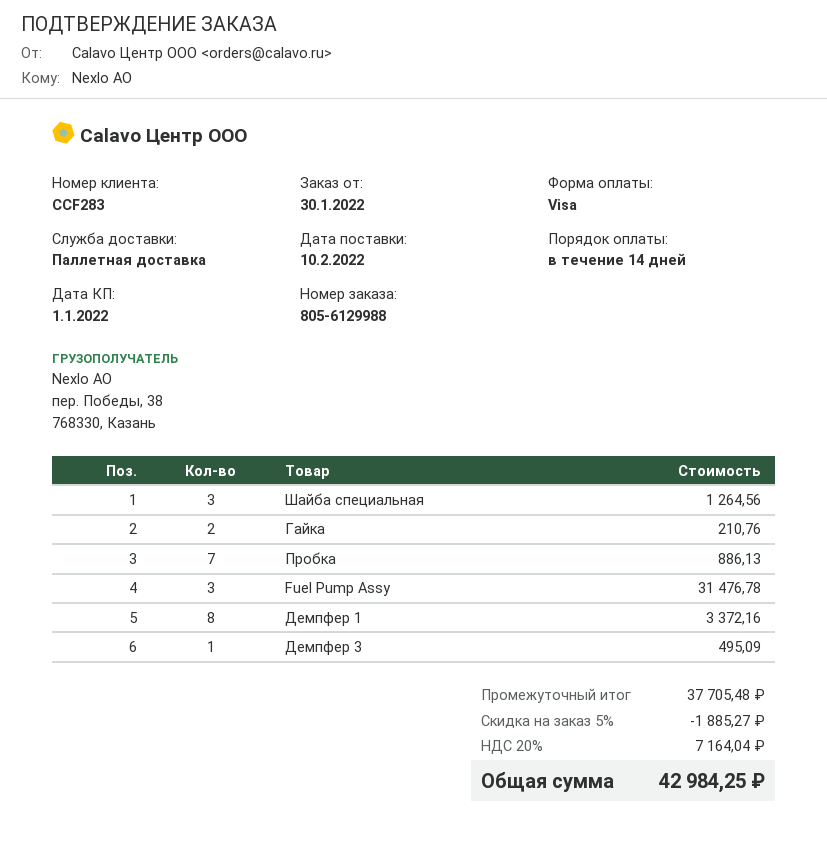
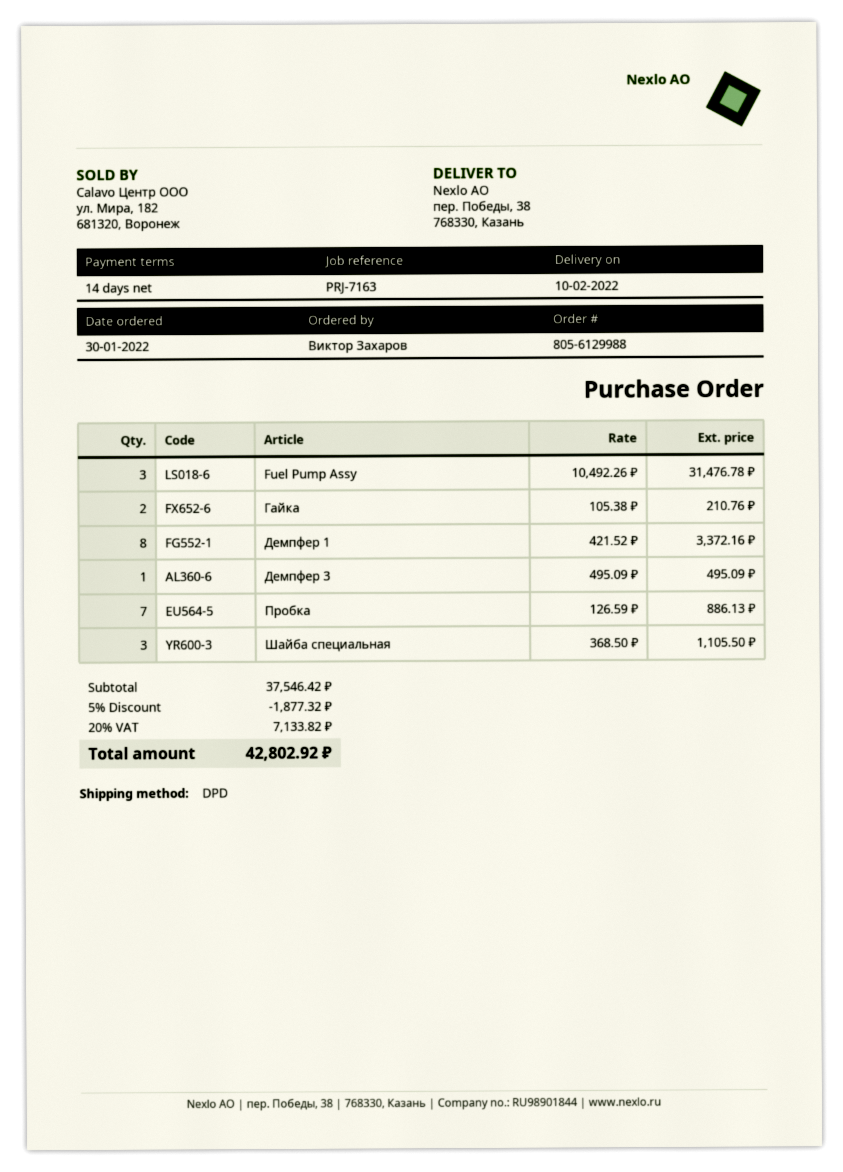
shipping method: pallet freight -> DPD
Шайба специальная: 3 for 1264.56 -> 3 for 1105.50
subtotal: 37705.48 -> 37546.42
discount: 5% = 1885.27 -> 5% = 1877.32
tax: 20% = 7164.04 -> 20% = 7133.82
total: 42984.25 -> 42802.92

